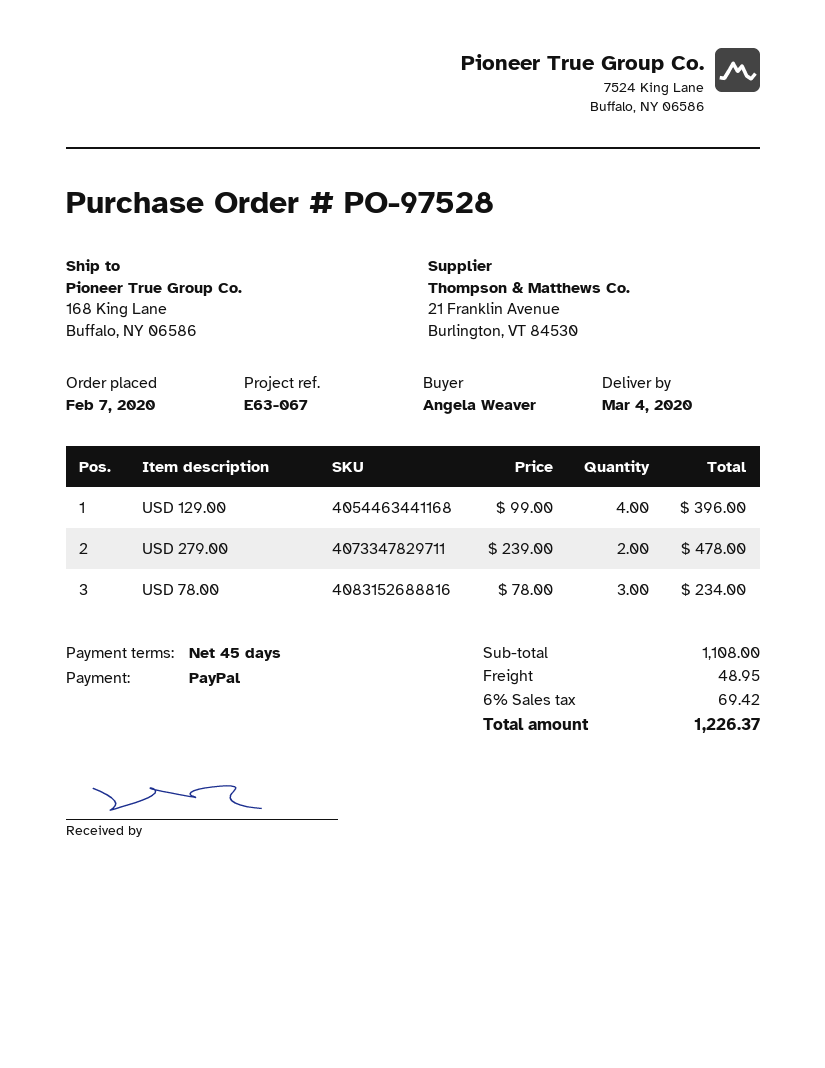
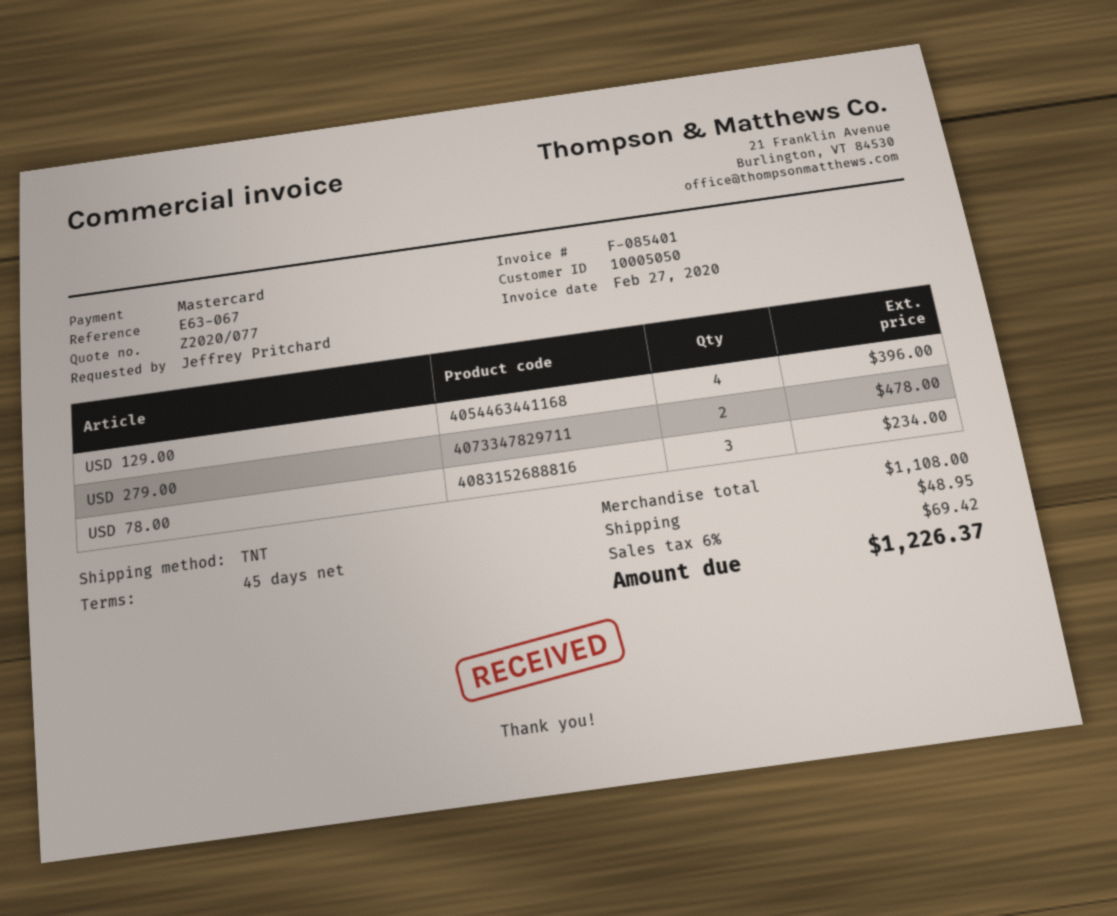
ordered by: Angela Weaver -> Jeffrey Pritchard
payment method: PayPal -> Mastercard

